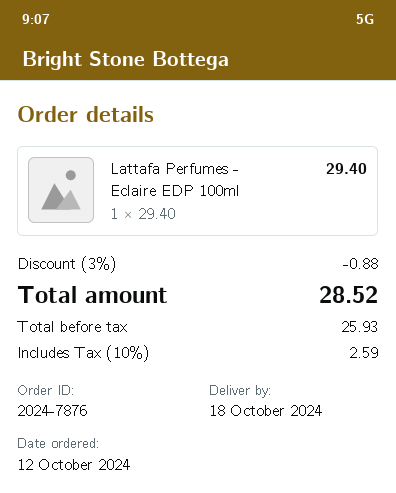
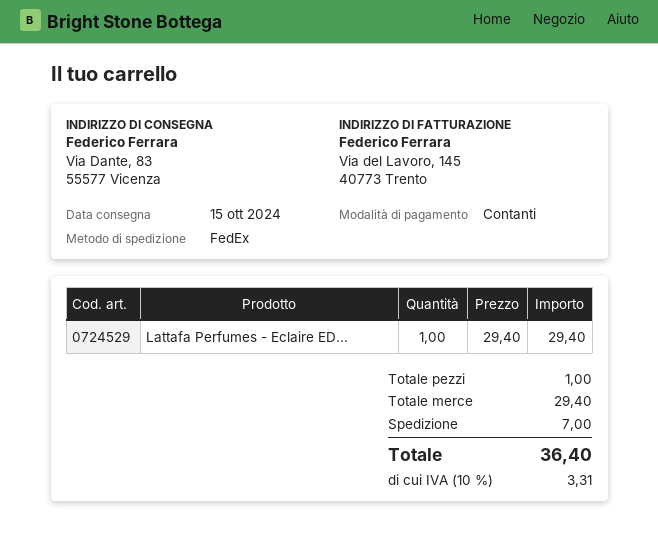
delivery date: 2024-10-18 -> 2024-10-15
discount: 3% = 0.88 -> none
shipping: none -> 7.00
tax: 10% = 2.59 -> 10% = 3.31
total: 28.52 -> 36.40

